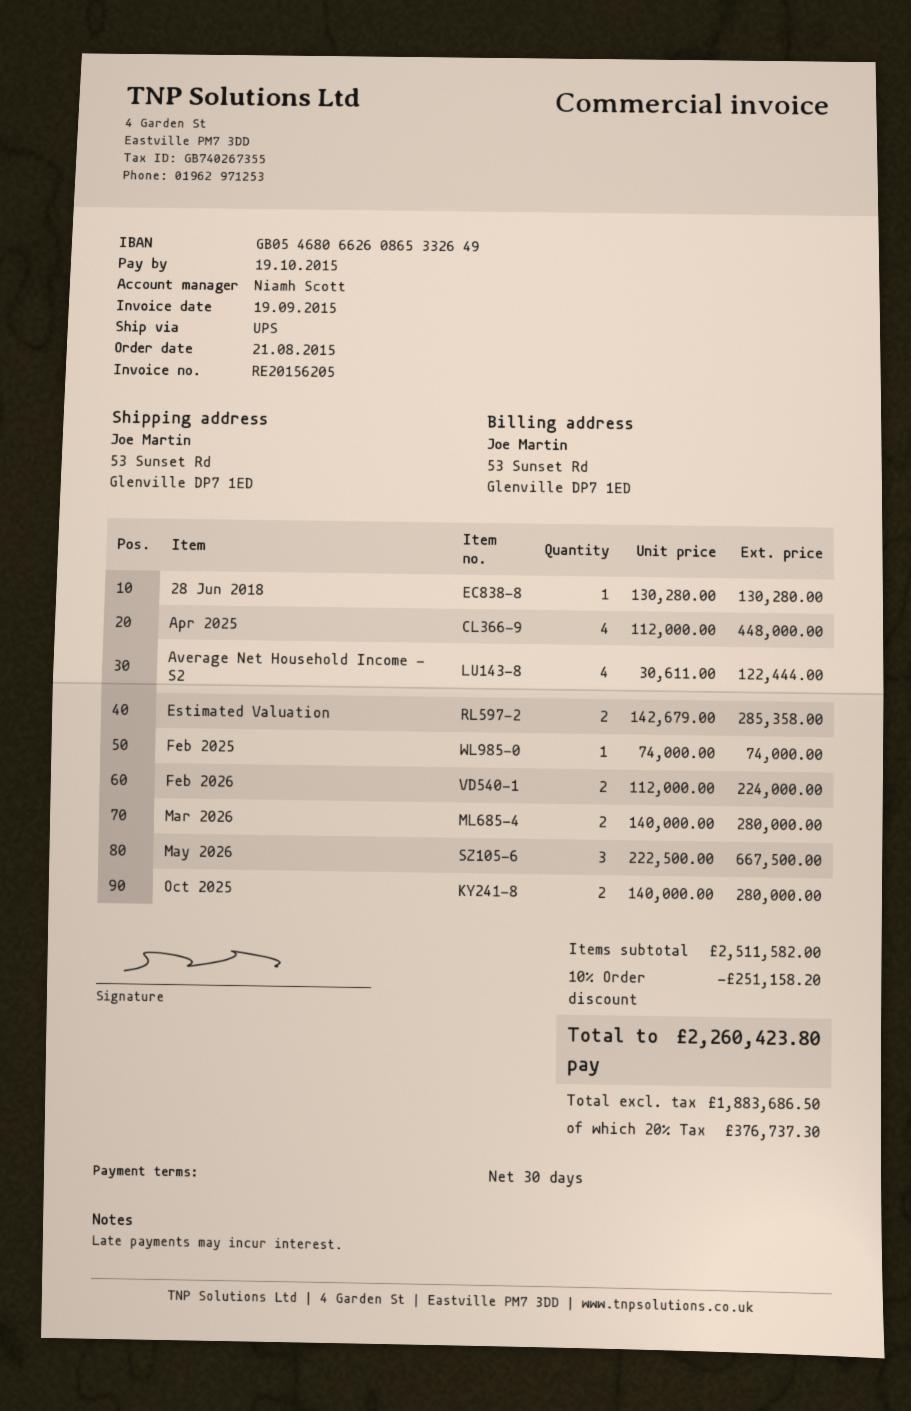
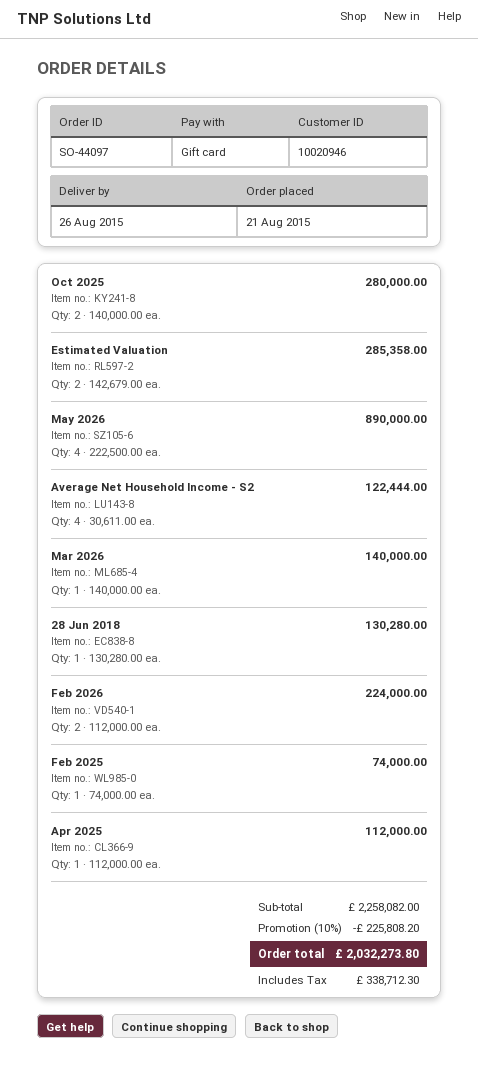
Apr 2025: 4 x 112000.00 = 448000.00 -> 1 x 112000.00 = 112000.00
Mar 2026: 2 x 140000.00 = 280000.00 -> 1 x 140000.00 = 140000.00
May 2026: 3 x 222500.00 = 667500.00 -> 4 x 222500.00 = 890000.00
subtotal: 2511582.00 -> 2258082.00
discount: 10% = 251158.20 -> 10% = 225808.20
tax: 376737.30 -> 338712.30
total: 2260423.80 -> 2032273.80

